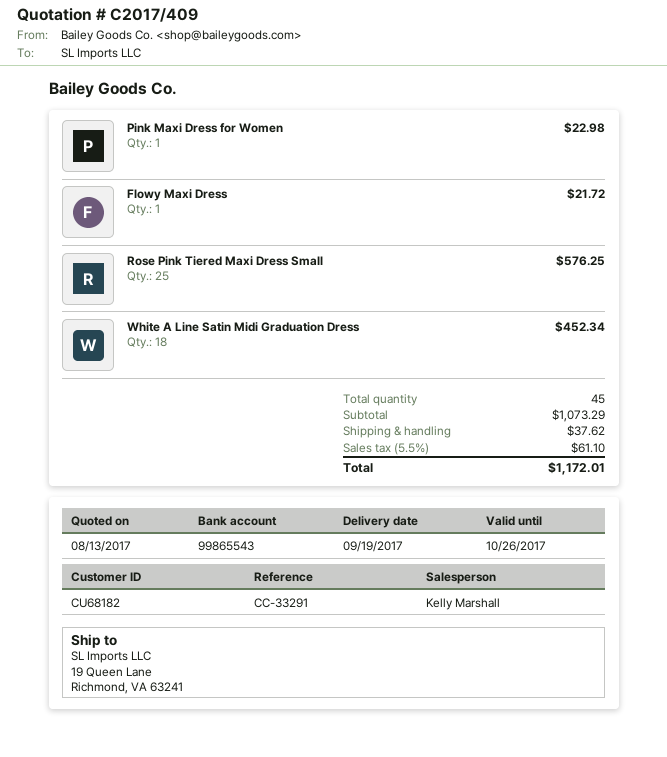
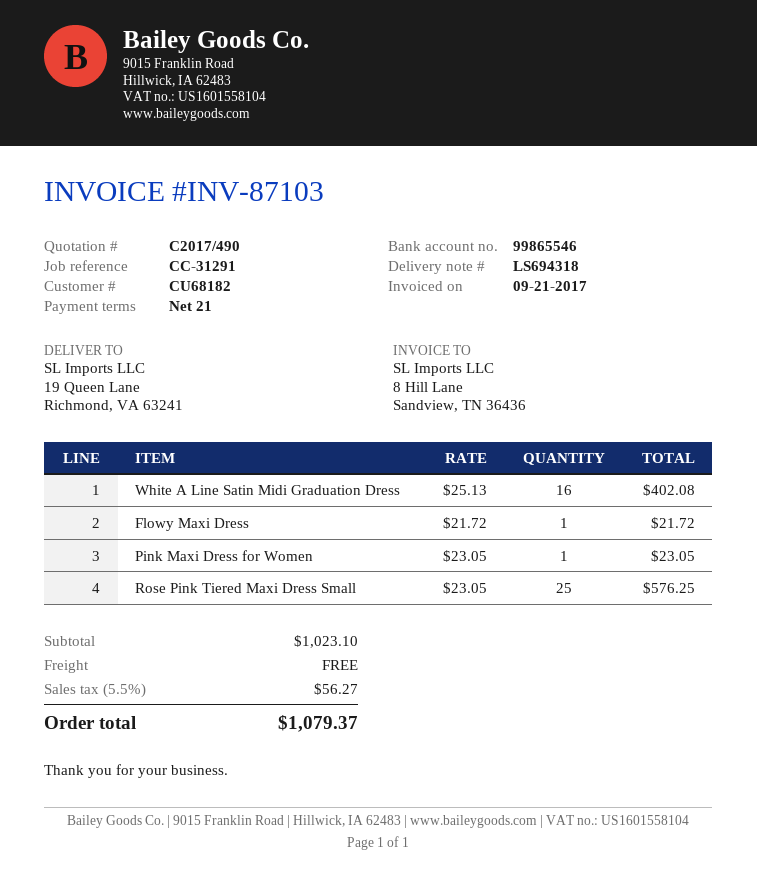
quote number: C2017/409 -> C2017/490
reference: CC-33291 -> CC-31291
bank account: 99865543 -> 99865546
Pink Maxi Dress for Women: 1 for 22.98 -> 1 for 23.05
White A Line Satin Midi Graduation Dress: 18 for 452.34 -> 16 for 402.08
subtotal: 1073.29 -> 1023.10
shipping: 37.62 -> 0.00
tax: 5.5% = 61.10 -> 5.5% = 56.27
total: 1172.01 -> 1079.37

